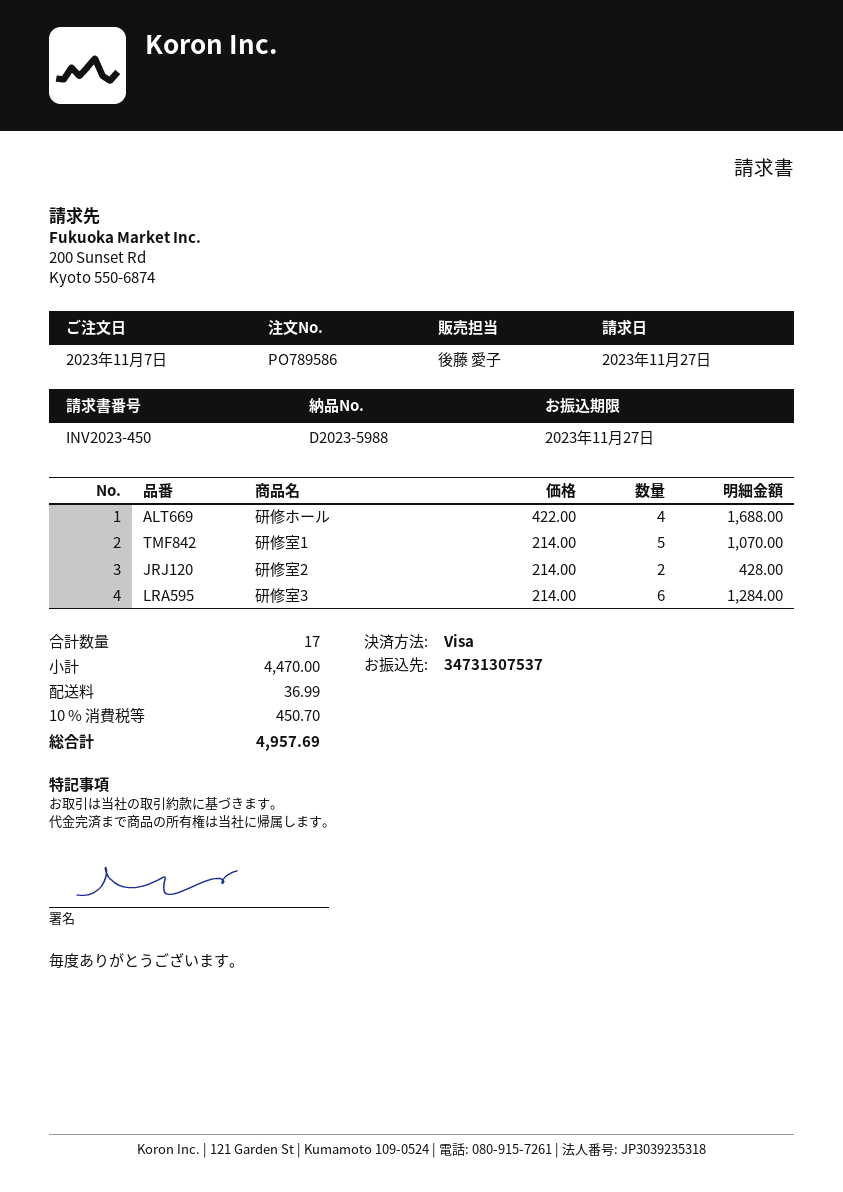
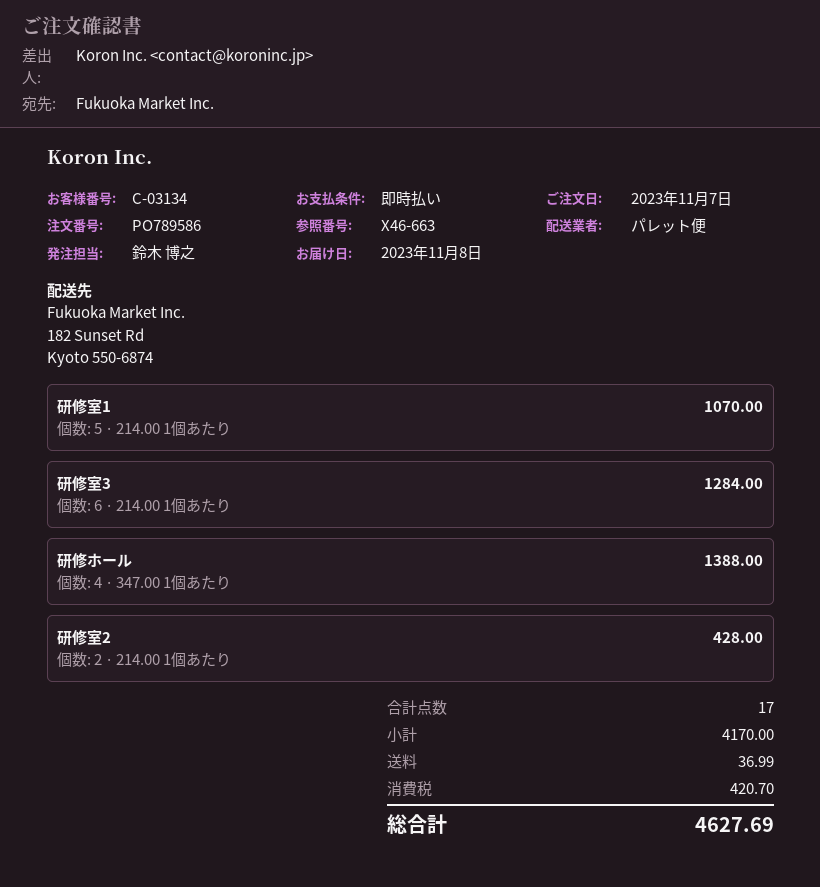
研修ホール: 4 x 422.00 = 1688.00 -> 4 x 347.00 = 1388.00
subtotal: 4470.00 -> 4170.00
tax: 450.70 -> 420.70
total: 4957.69 -> 4627.69

